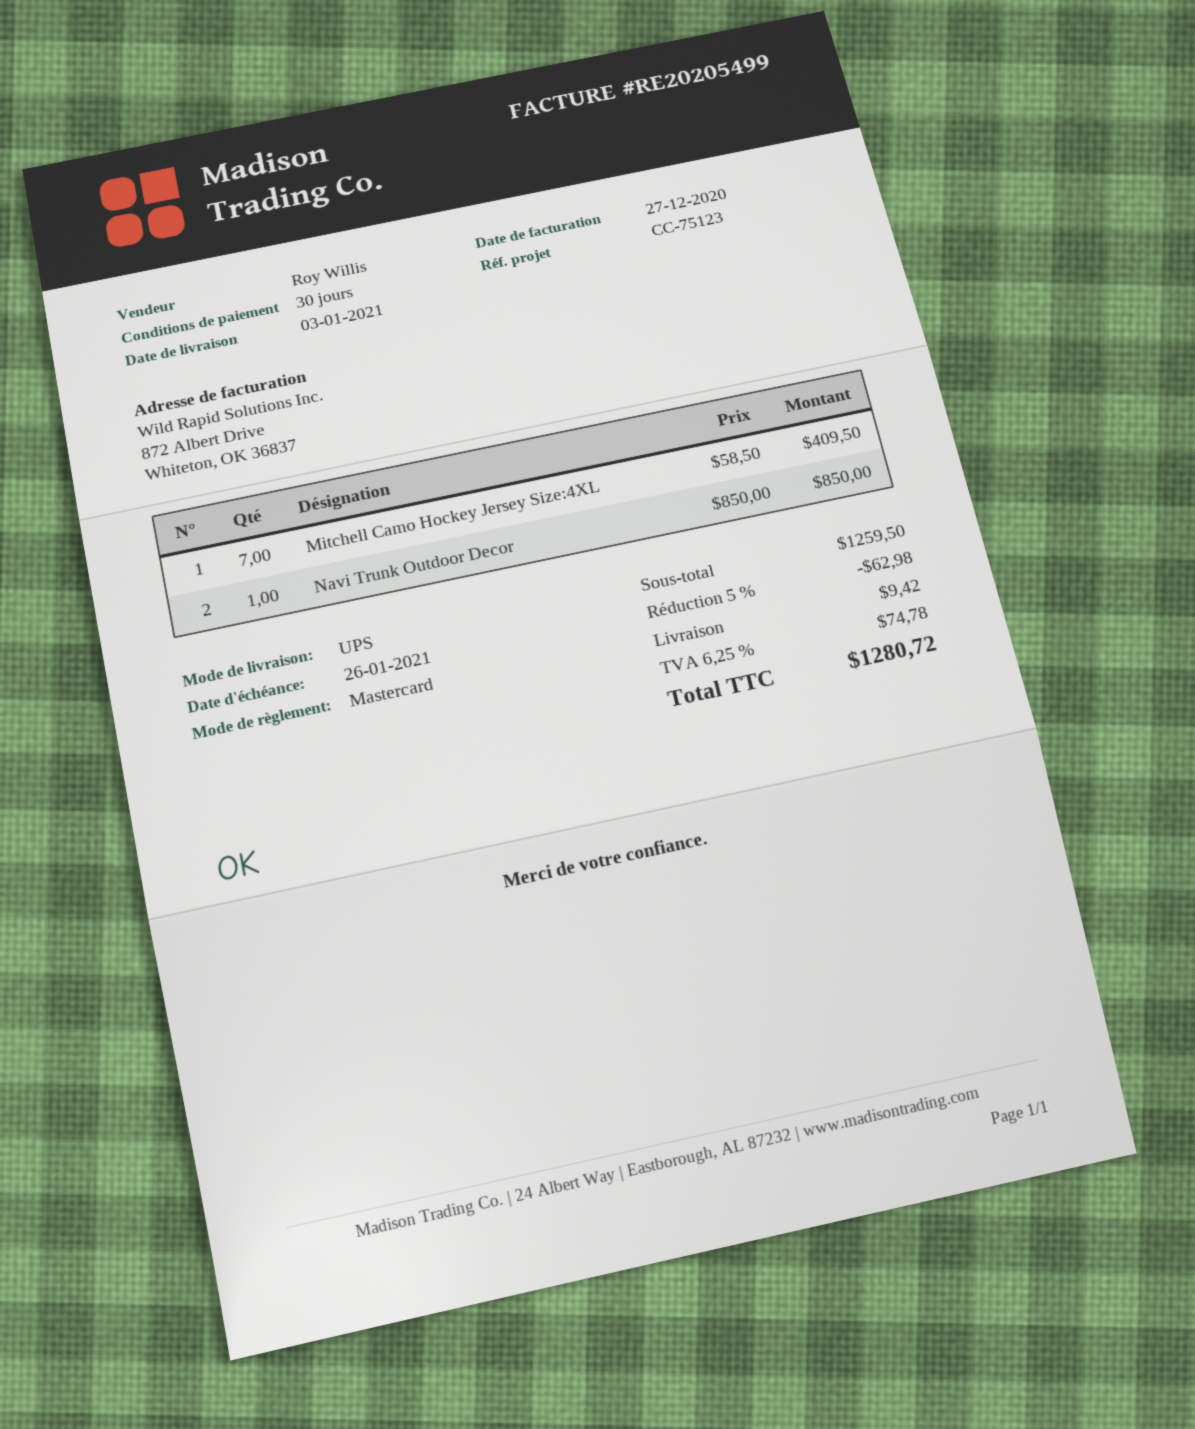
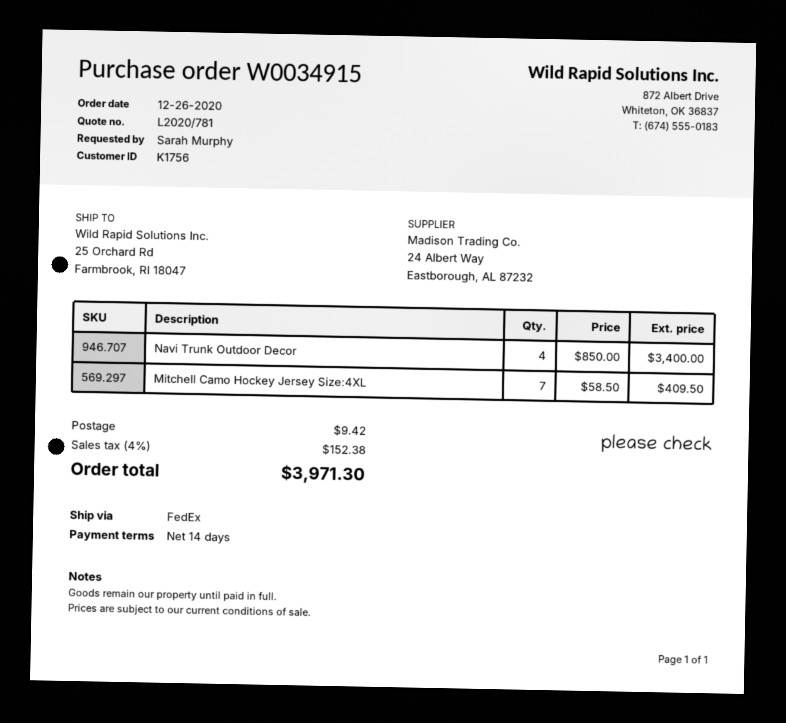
payment terms: 30 days -> 14 days
shipping method: UPS -> FedEx
Navi Trunk Outdoor Decor: 1 x 850.00 = 850.00 -> 4 x 850.00 = 3400.00
discount: 5% = 62.98 -> none
tax: 6.25% = 74.78 -> 4% = 152.38
total: 1280.72 -> 3971.30

